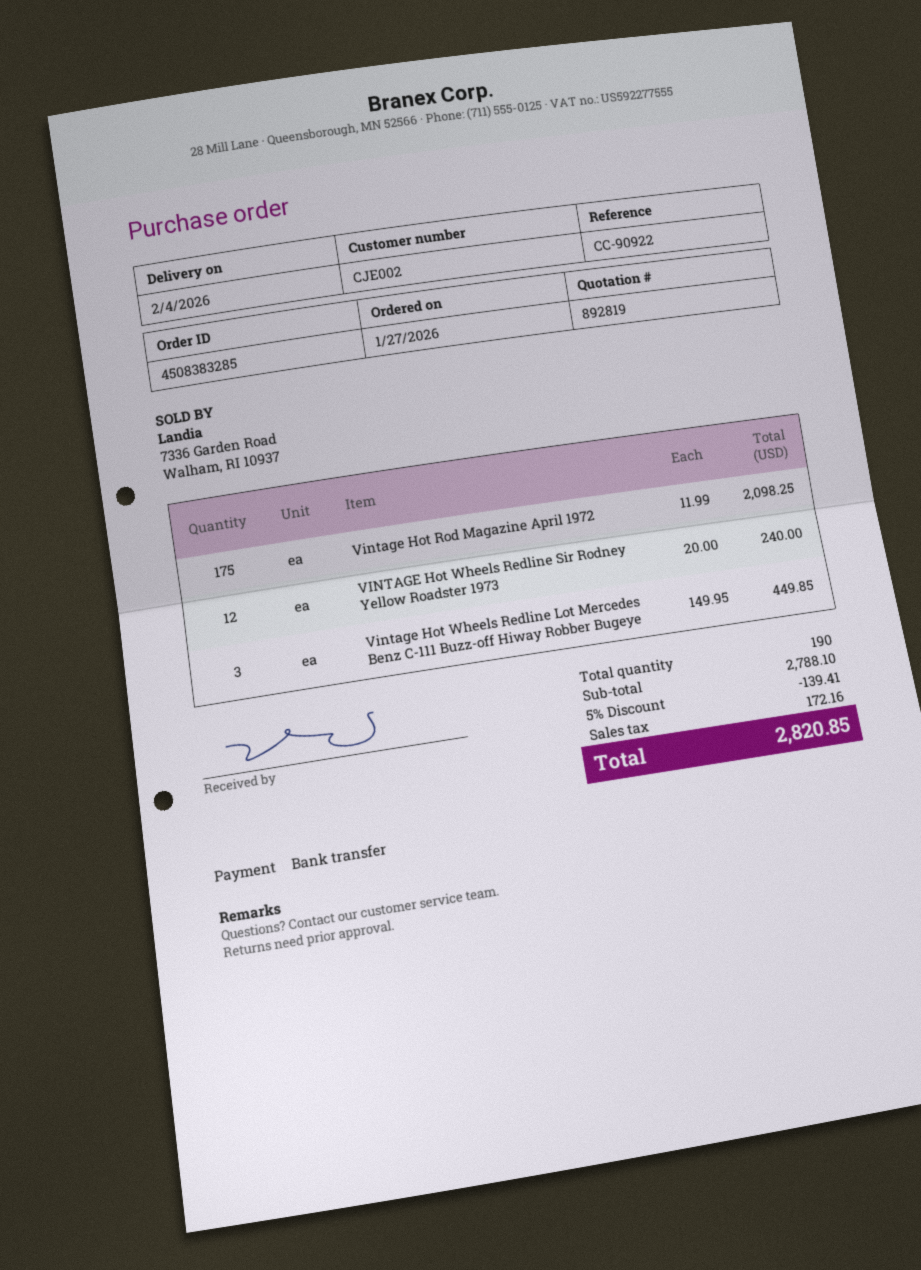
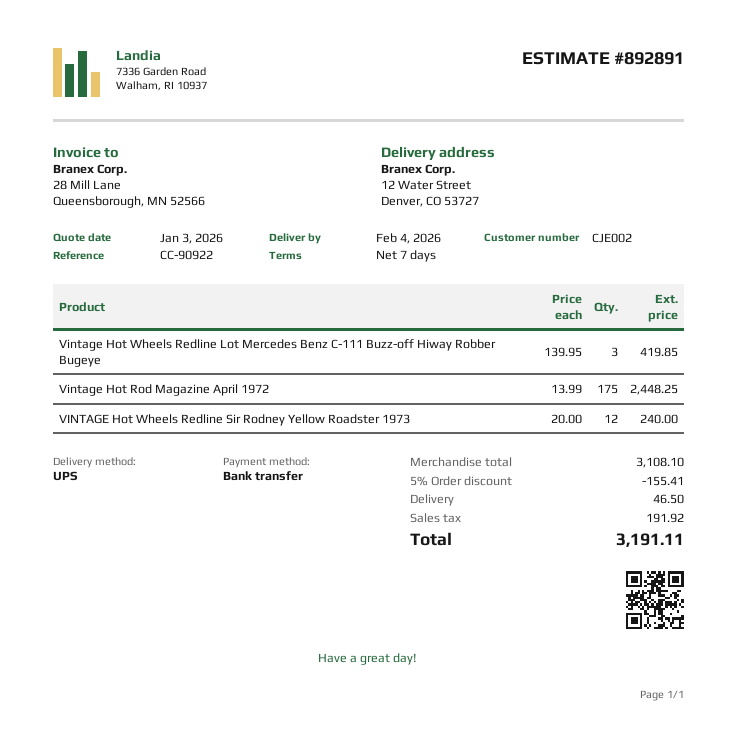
quote number: 892819 -> 892891
Vintage Hot Rod Magazine April 1972: 175 x 11.99 = 2098.25 -> 175 x 13.99 = 2448.25
Vintage Hot Wheels Redline Lot Mercedes Benz C-111 Buzz-off Hiway Robber Bugeye: 3 x 149.95 = 449.85 -> 3 x 139.95 = 419.85
subtotal: 2788.10 -> 3108.10
discount: 5% = 139.41 -> 5% = 155.41
shipping: none -> 46.50
tax: 172.16 -> 191.92
total: 2820.85 -> 3191.11

